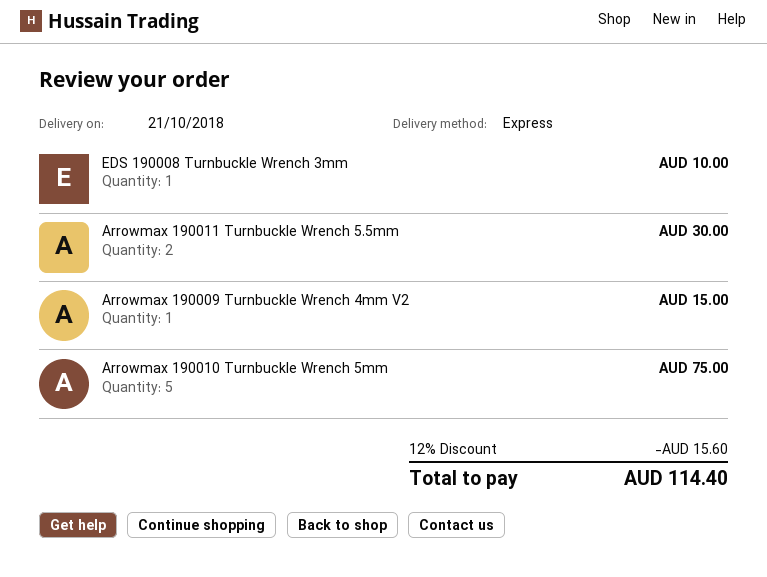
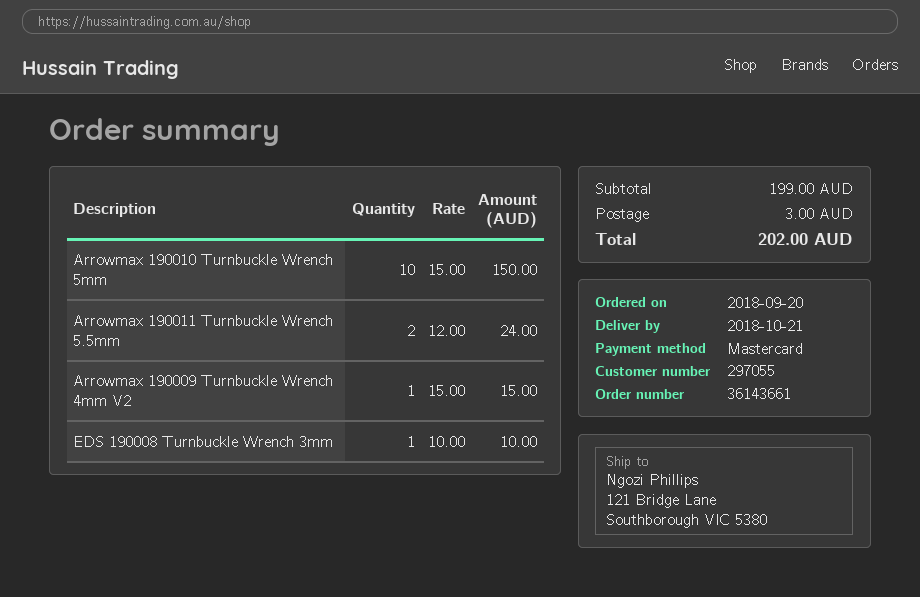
Arrowmax 190011 Turnbuckle Wrench 5.5mm: 2 for 30.00 -> 2 for 24.00
Arrowmax 190010 Turnbuckle Wrench 5mm: 5 for 75.00 -> 10 for 150.00
discount: 12% = 15.60 -> none
shipping: none -> 3.00
total: 114.40 -> 202.00

